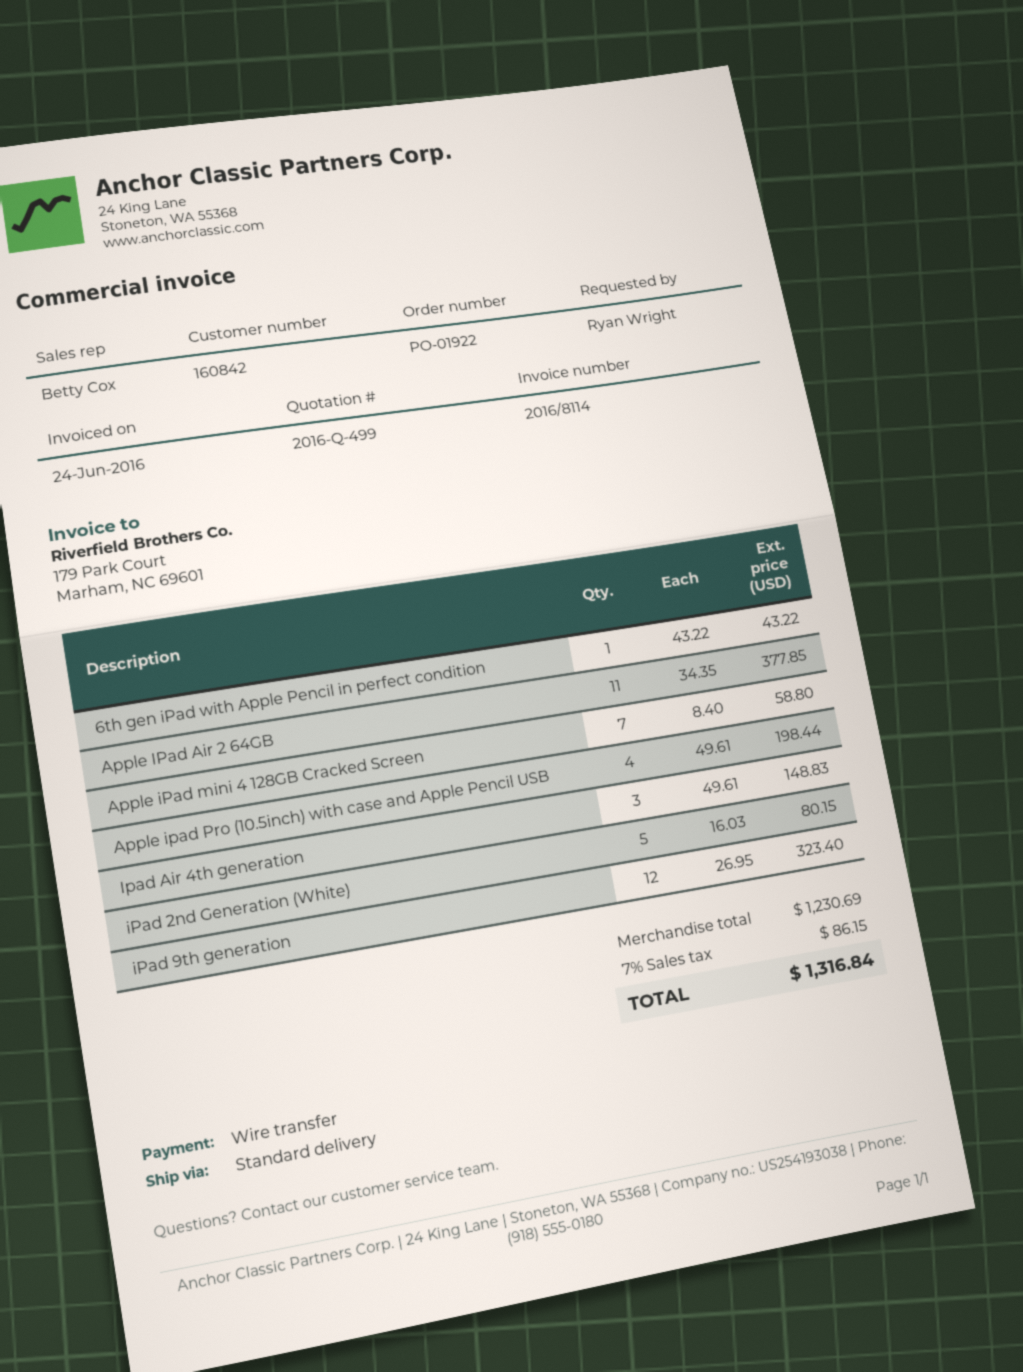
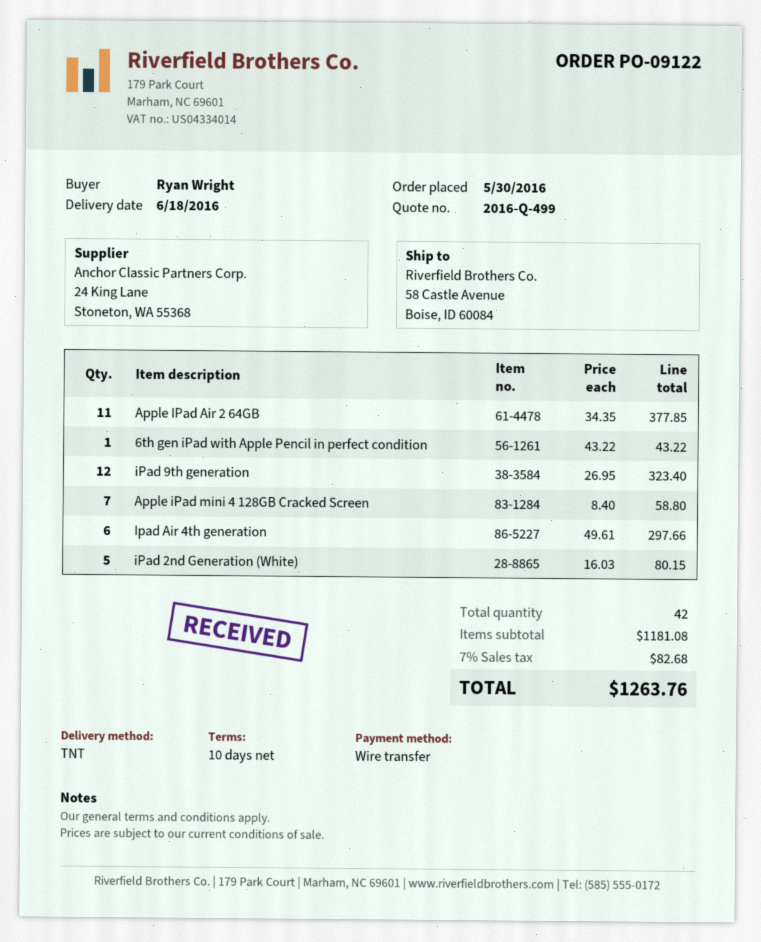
order number: PO-01922 -> PO-09122
shipping method: standard -> TNT
Apple ipad Pro (10.5inch) with case and Apple Pencil USB: 4 x 49.61 = 198.44 -> none
Ipad Air 4th generation: 3 x 49.61 = 148.83 -> 6 x 49.61 = 297.66
subtotal: 1230.69 -> 1181.08
tax: 7% = 86.15 -> 7% = 82.68
total: 1316.84 -> 1263.76

